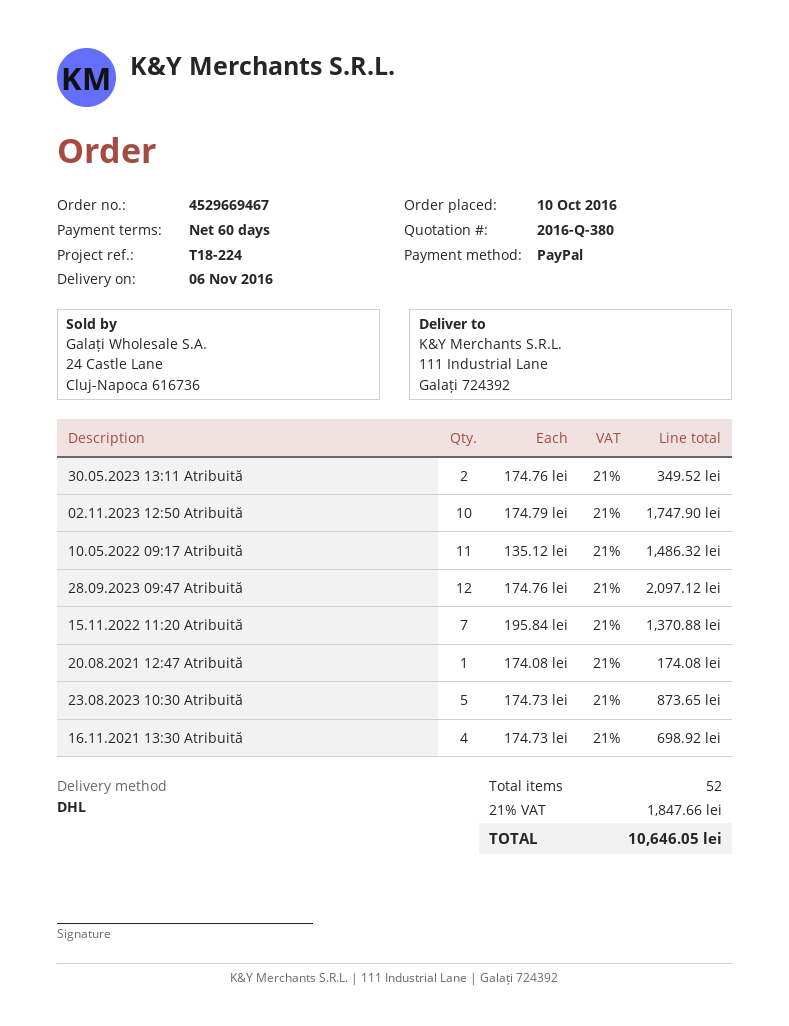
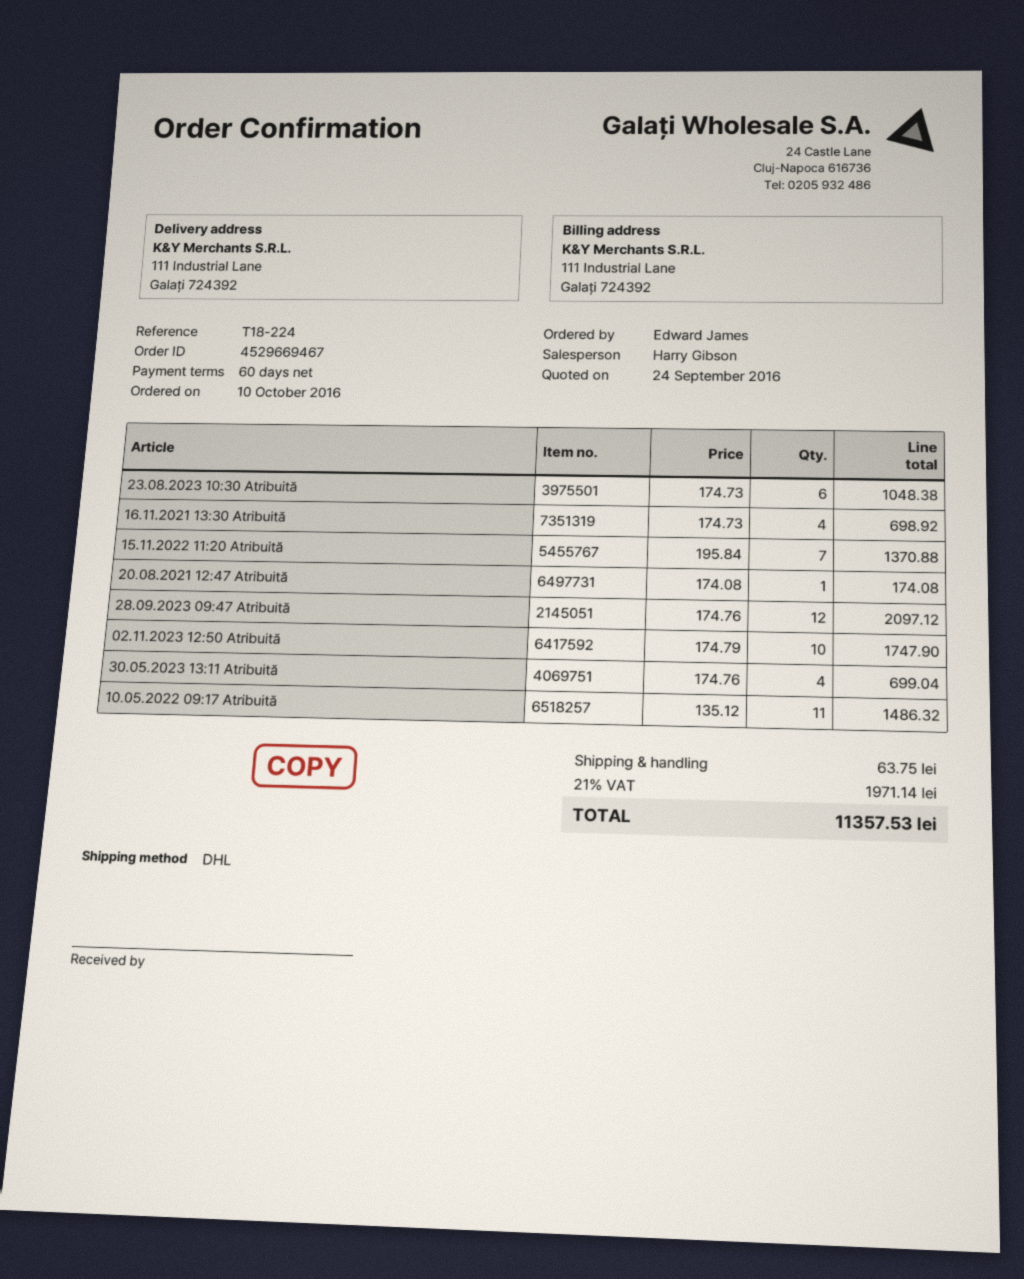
30.05.2023 13:11 Atribuită: 2 x 174.76 = 349.52 -> 4 x 174.76 = 699.04
23.08.2023 10:30 Atribuită: 5 x 174.73 = 873.65 -> 6 x 174.73 = 1048.38
shipping: none -> 63.75
tax: 21% = 1847.66 -> 21% = 1971.14
total: 10646.05 -> 11357.53

